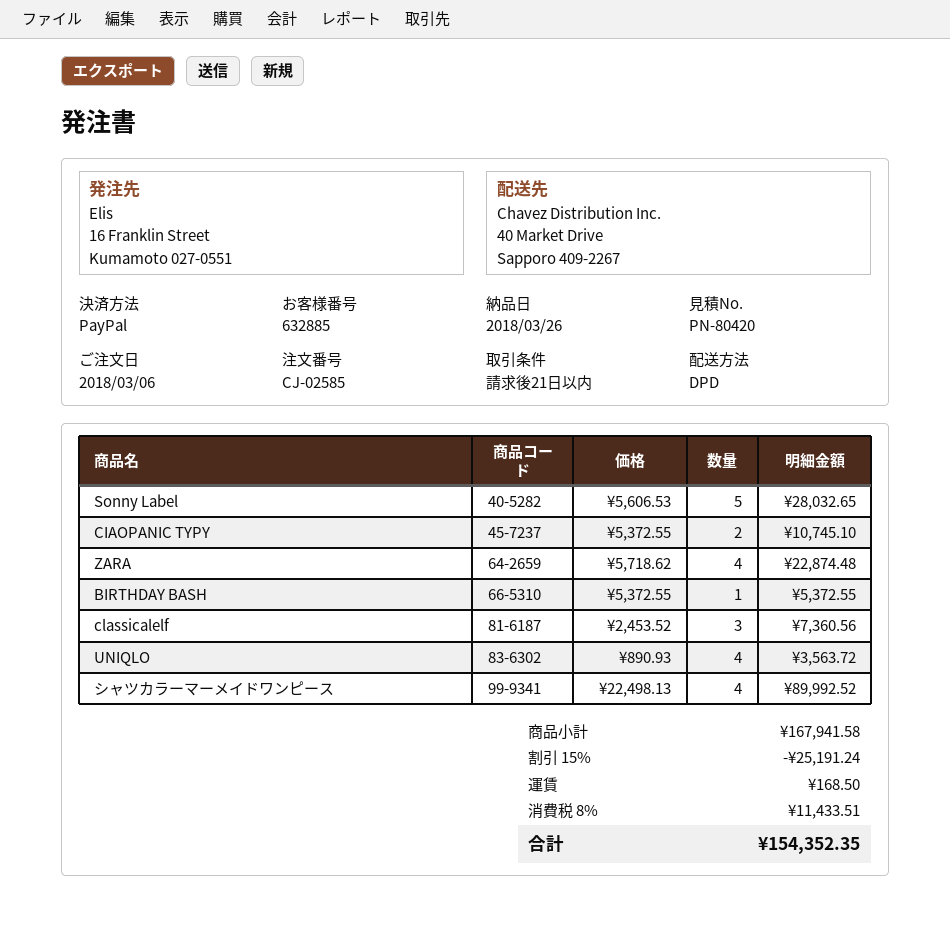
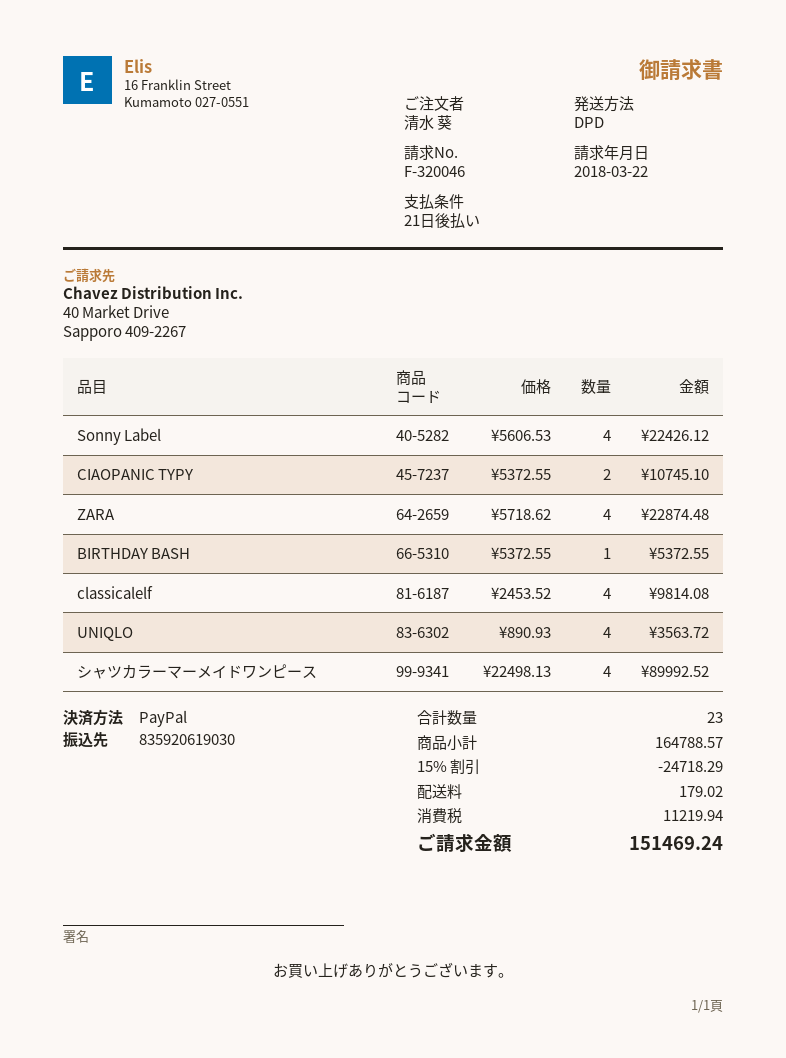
Sonny Label: 5 x 5606.53 = 28032.65 -> 4 x 5606.53 = 22426.12
classicalelf: 3 x 2453.52 = 7360.56 -> 4 x 2453.52 = 9814.08
subtotal: 167941.58 -> 164788.57
discount: 15% = 25191.24 -> 15% = 24718.29
shipping: 168.50 -> 179.02
tax: 11433.51 -> 11219.94
total: 154352.35 -> 151469.24

